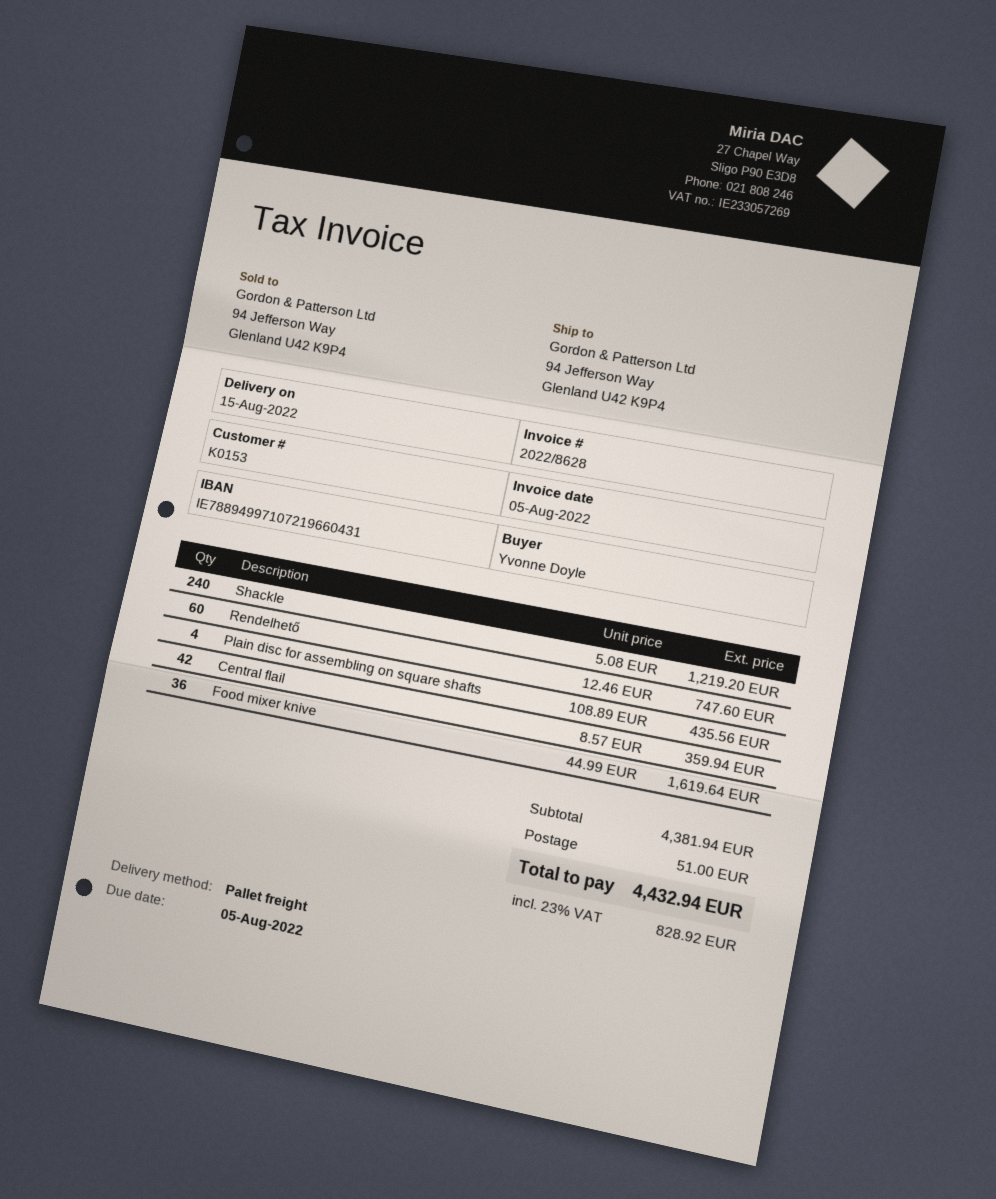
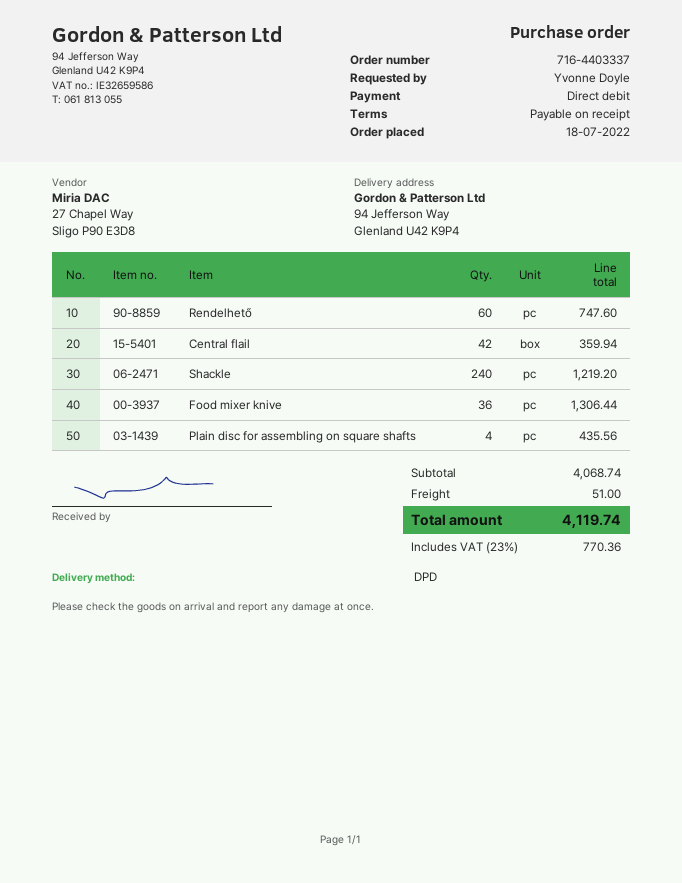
shipping method: pallet freight -> DPD
Food mixer knive: 36 for 1619.64 -> 36 for 1306.44
subtotal: 4381.94 -> 4068.74
tax: 23% = 828.92 -> 23% = 770.36
total: 4432.94 -> 4119.74

